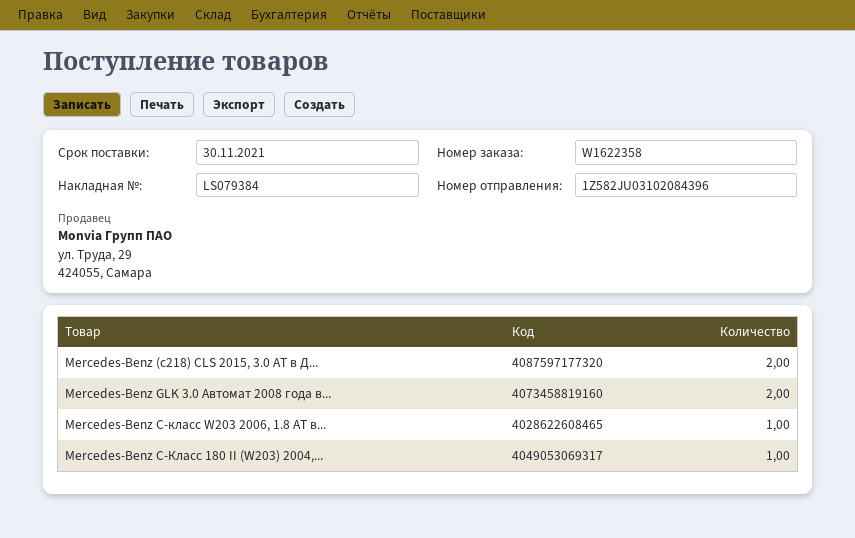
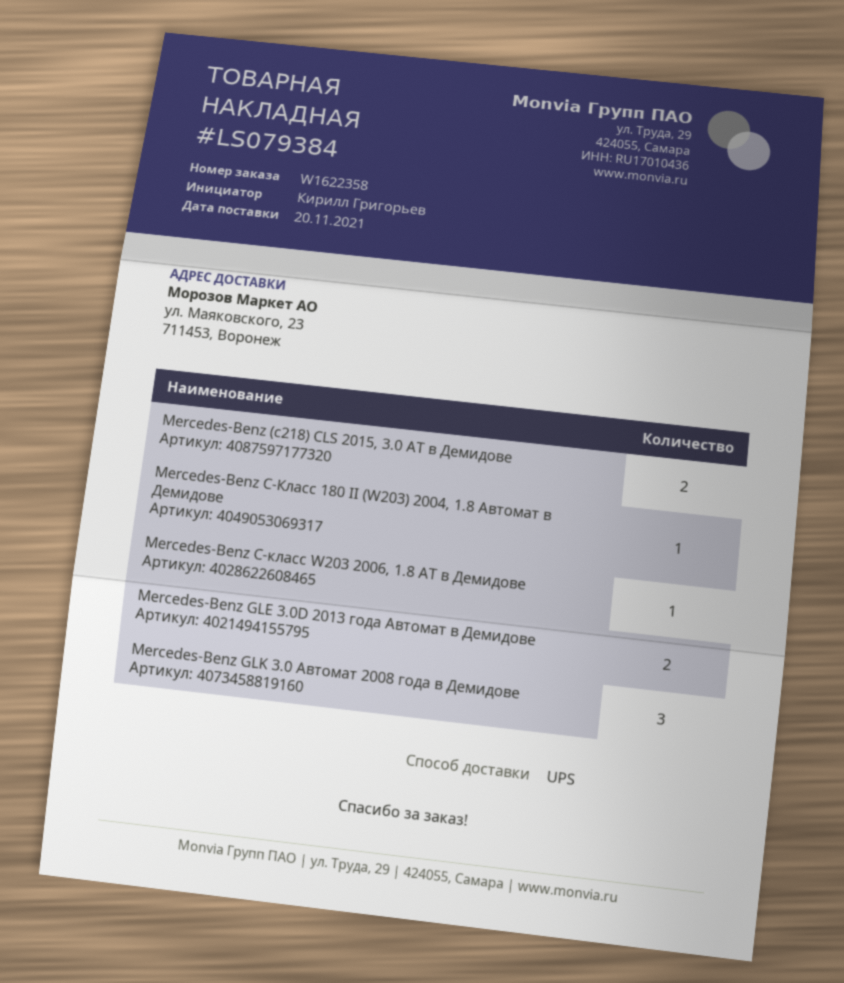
delivery date: 2021-11-30 -> 2021-11-20
Mercedes-Benz GLK 3.0 Автомат 2008 года в...: 2 -> 3
Mercedes-Benz GLE 3.0D 2013 года Автомат в Демидове: none -> 2

